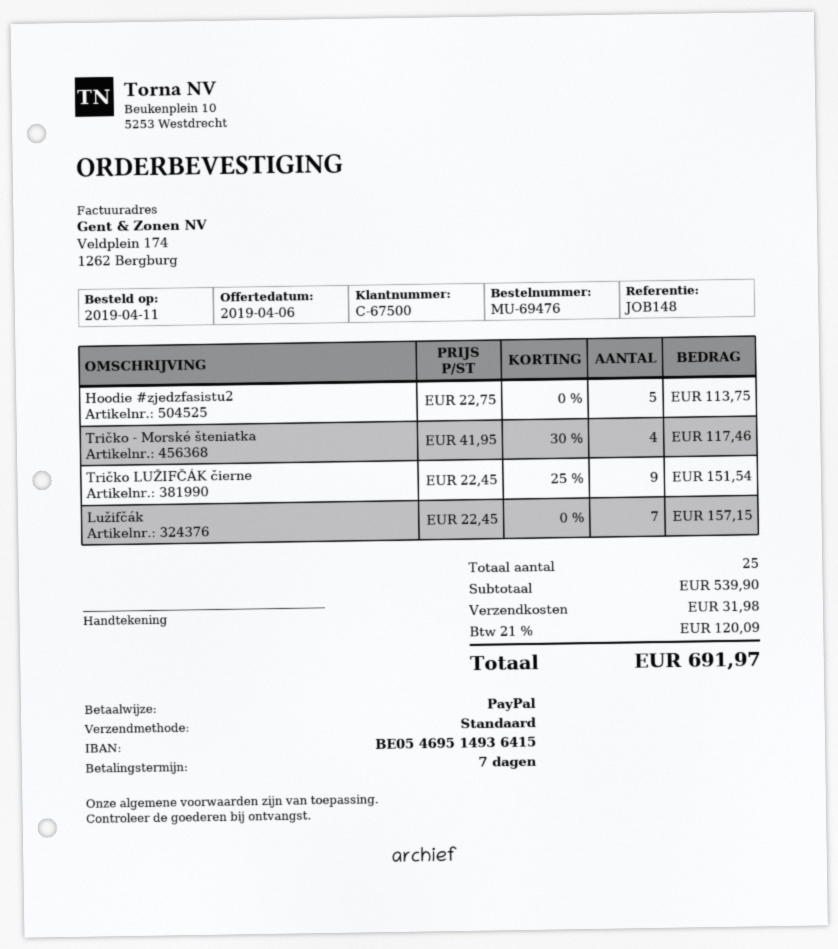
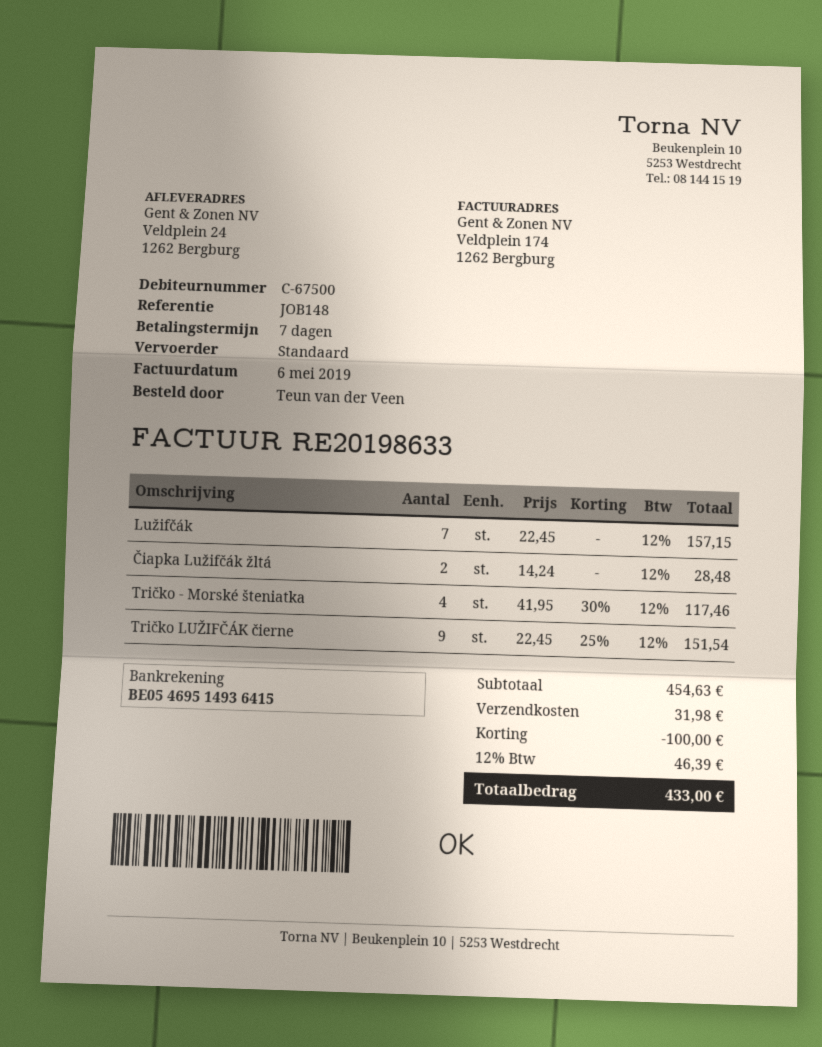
Hoodie #zjedzfasistu2: 5 x 22.75 = 113.75 -> none
Čiapka Lužifčák žltá: none -> 2 x 14.24 = 28.48
subtotal: 539.90 -> 454.63
discount: none -> 100.00
tax: 21% = 120.09 -> 12% = 46.39
total: 691.97 -> 433.00

